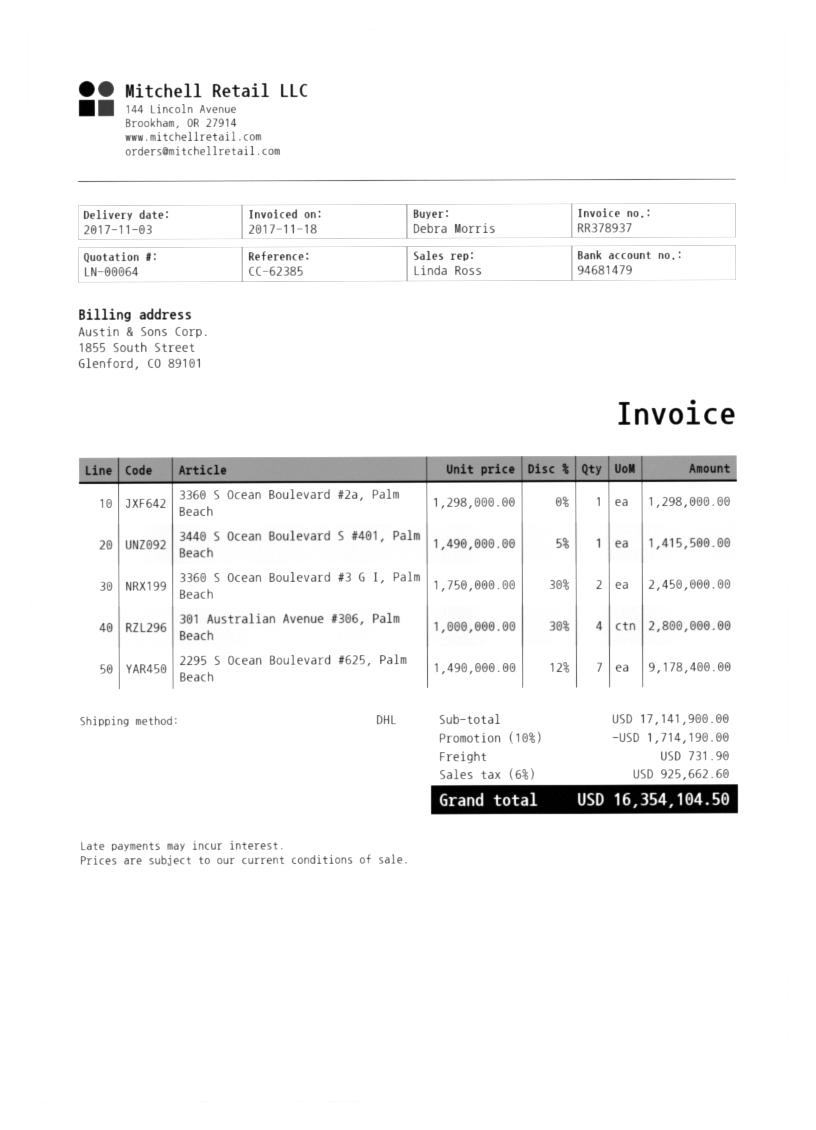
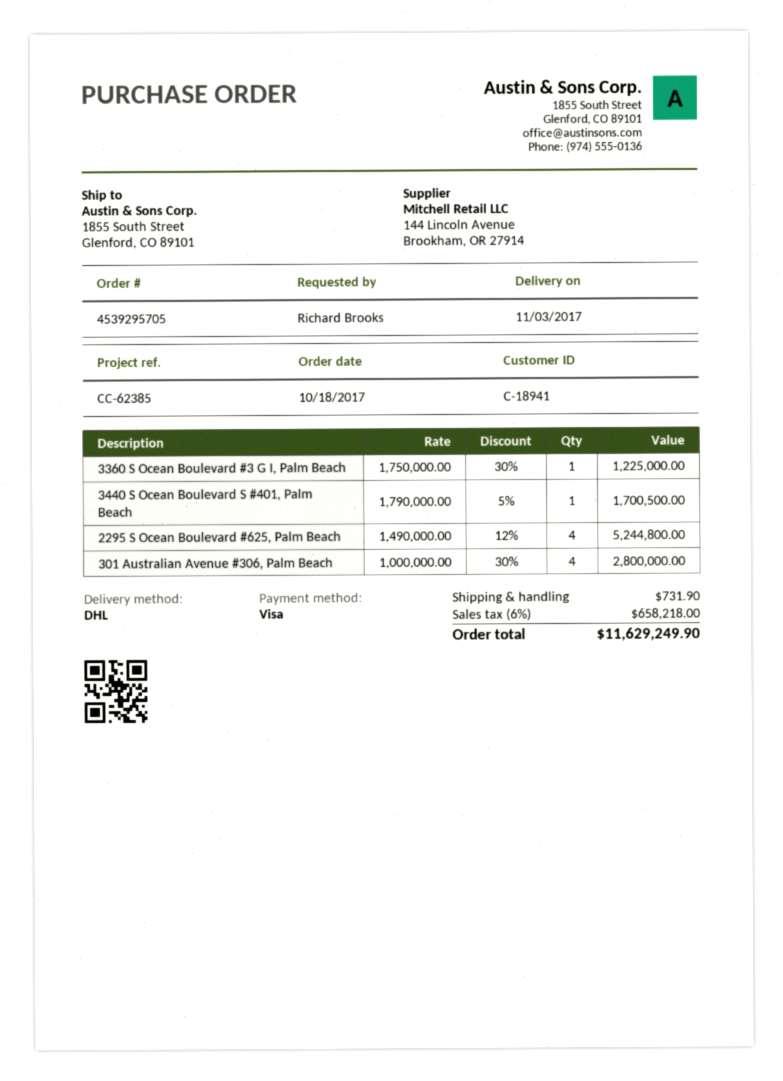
ordered by: Debra Morris -> Richard Brooks
3360 S Ocean Boulevard #2a, Palm Beach: 1 x 1298000.00 = 1298000.00 -> none
3440 S Ocean Boulevard S #401, Palm Beach: 1 x 1490000.00 - 5% = 1415500.00 -> 1 x 1790000.00 - 5% = 1700500.00
3360 S Ocean Boulevard #3 G I, Palm Beach: 2 x 1750000.00 - 30% = 2450000.00 -> 1 x 1750000.00 - 30% = 1225000.00
2295 S Ocean Boulevard #625, Palm Beach: 7 x 1490000.00 - 12% = 9178400.00 -> 4 x 1490000.00 - 12% = 5244800.00
discount: 10% = 1714190.00 -> none
tax: 6% = 925662.60 -> 6% = 658218.00
total: 16354104.50 -> 11629249.90

